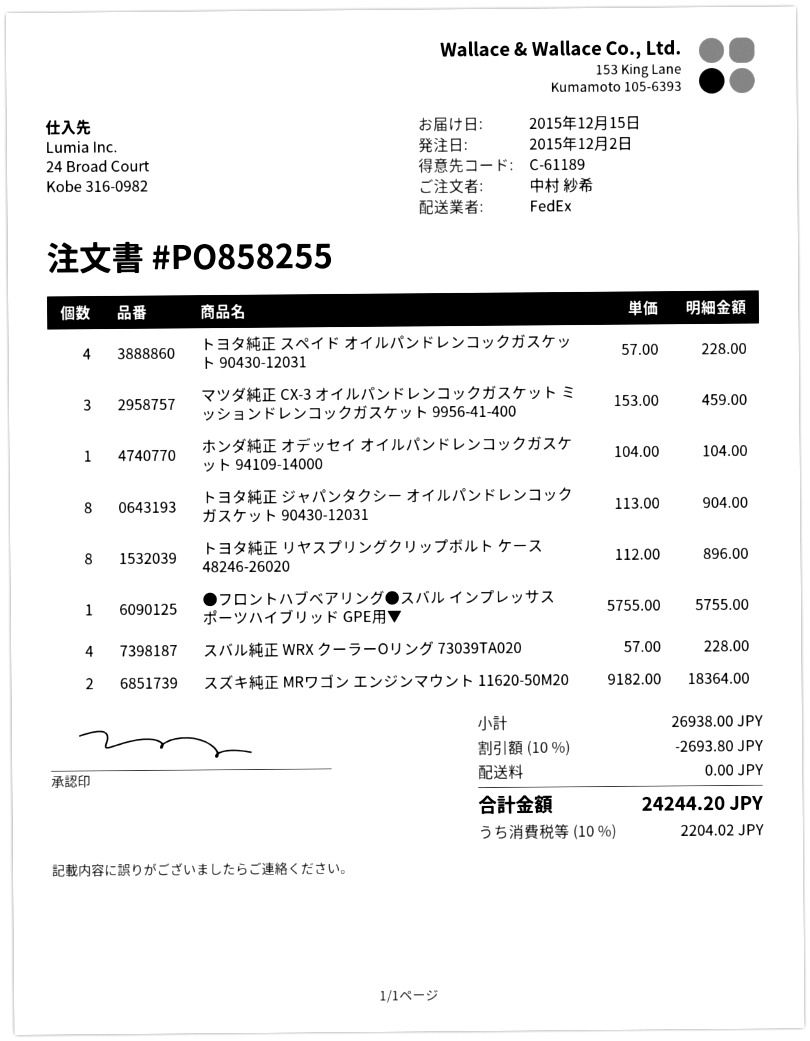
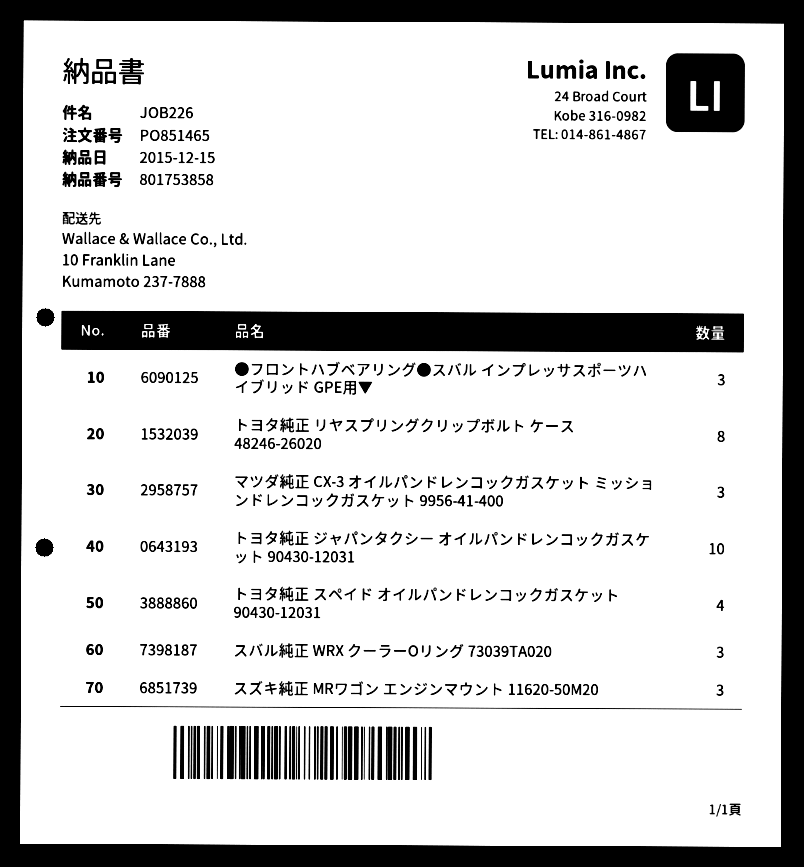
order number: PO858255 -> PO851465
ホンダ純正 オデッセイ オイルパンドレンコックガスケット 94109-14000: 1 -> none
トヨタ純正 ジャパンタクシー オイルパンドレンコックガスケット 90430-12031: 8 -> 10
●フロントハブベアリング●スバル インプレッサスポーツハイブリッド GPE用▼: 1 -> 3
スバル純正 WRX クーラーOリング 73039TA020: 4 -> 3
スズキ純正 MRワゴン エンジンマウント 11620-50M20: 2 -> 3

